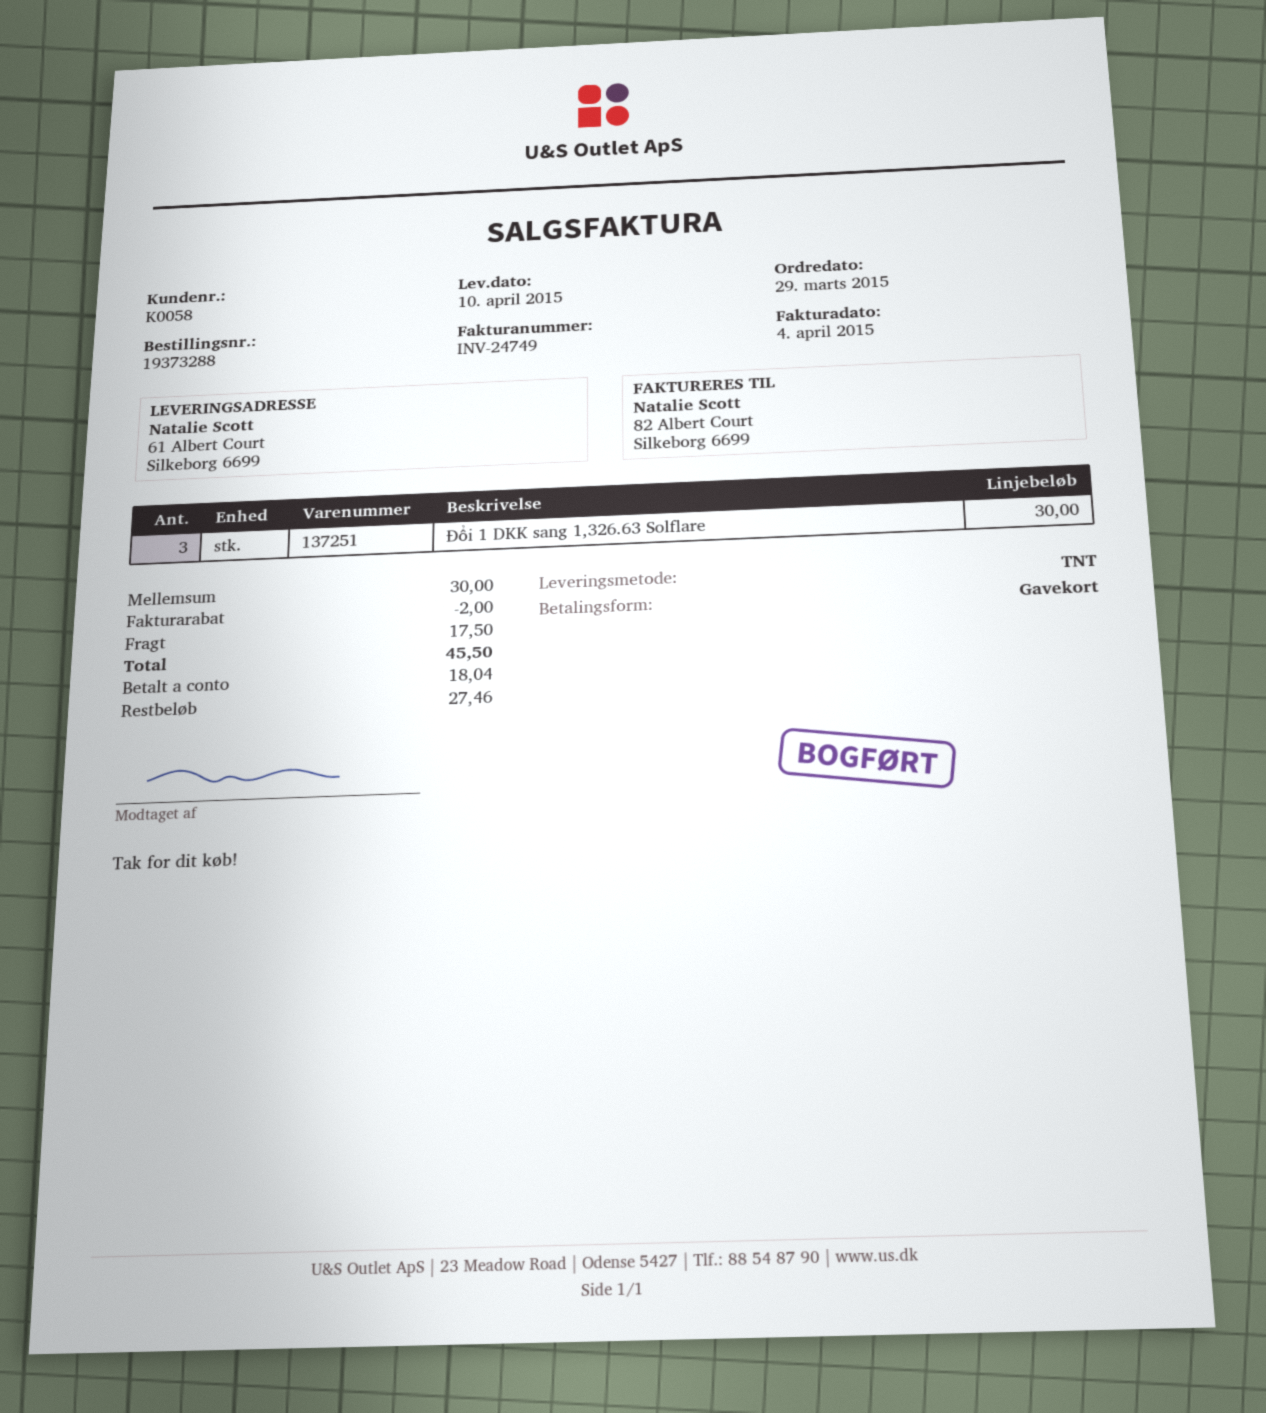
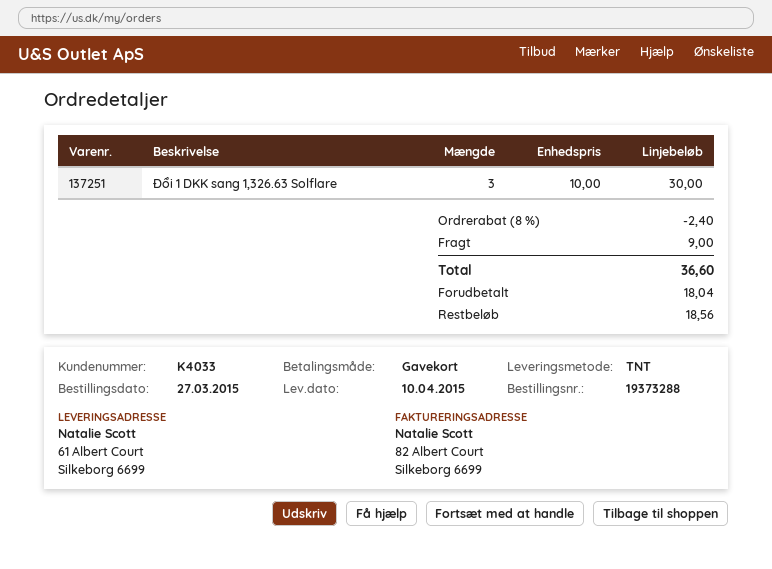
order date: 2015-03-29 -> 2015-03-27
customer number: K0058 -> K4033
discount: 2.00 -> 2.40
shipping: 17.50 -> 9.00
total: 45.50 -> 36.60
balance: 27.46 -> 18.56

